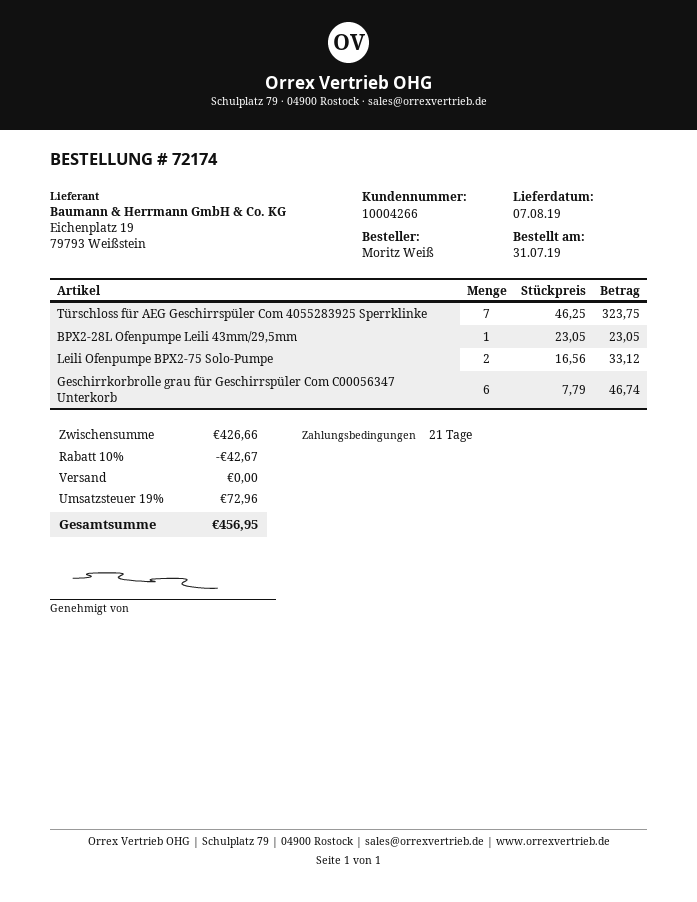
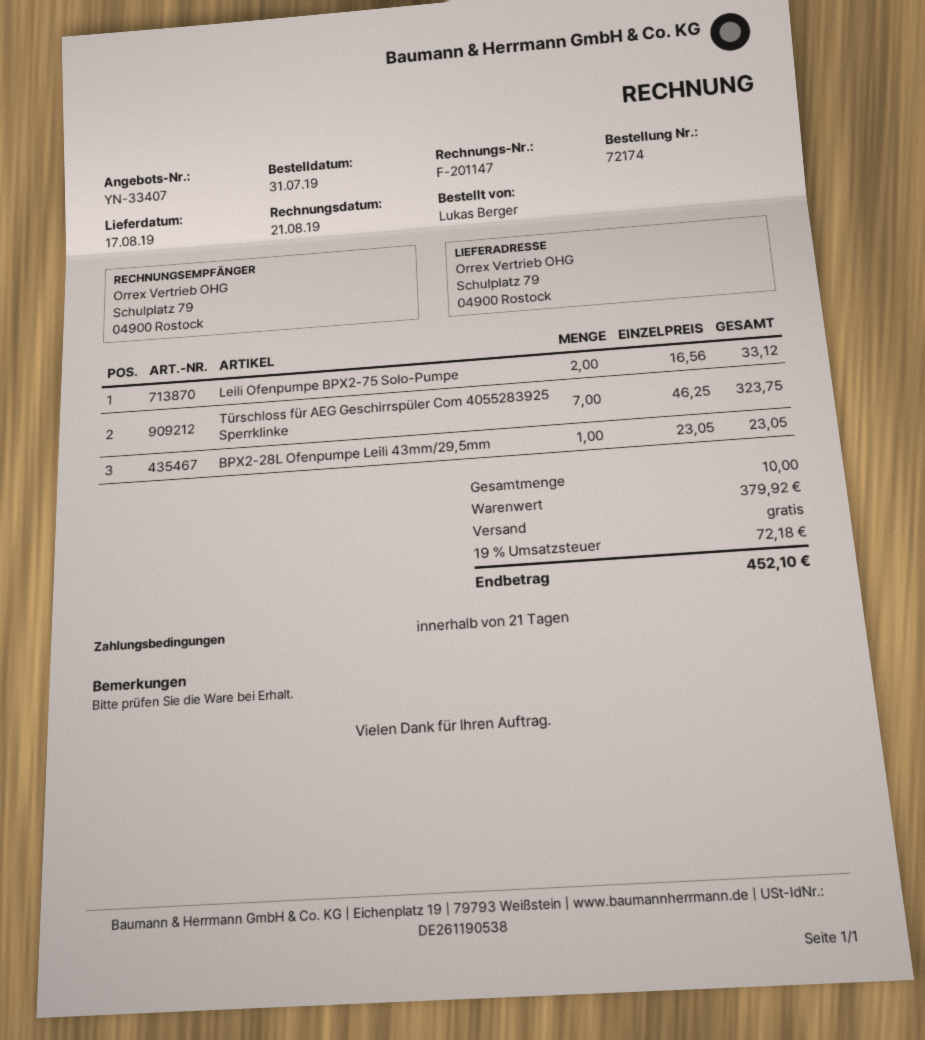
delivery date: 2019-08-07 -> 2019-08-17
ordered by: Moritz Weiß -> Lukas Berger
Geschirrkorbrolle grau für Geschirrspüler Com C00056347 Unterkorb: 6 x 7.79 = 46.74 -> none
subtotal: 426.66 -> 379.92
discount: 10% = 42.67 -> none
tax: 19% = 72.96 -> 19% = 72.18
total: 456.95 -> 452.10

